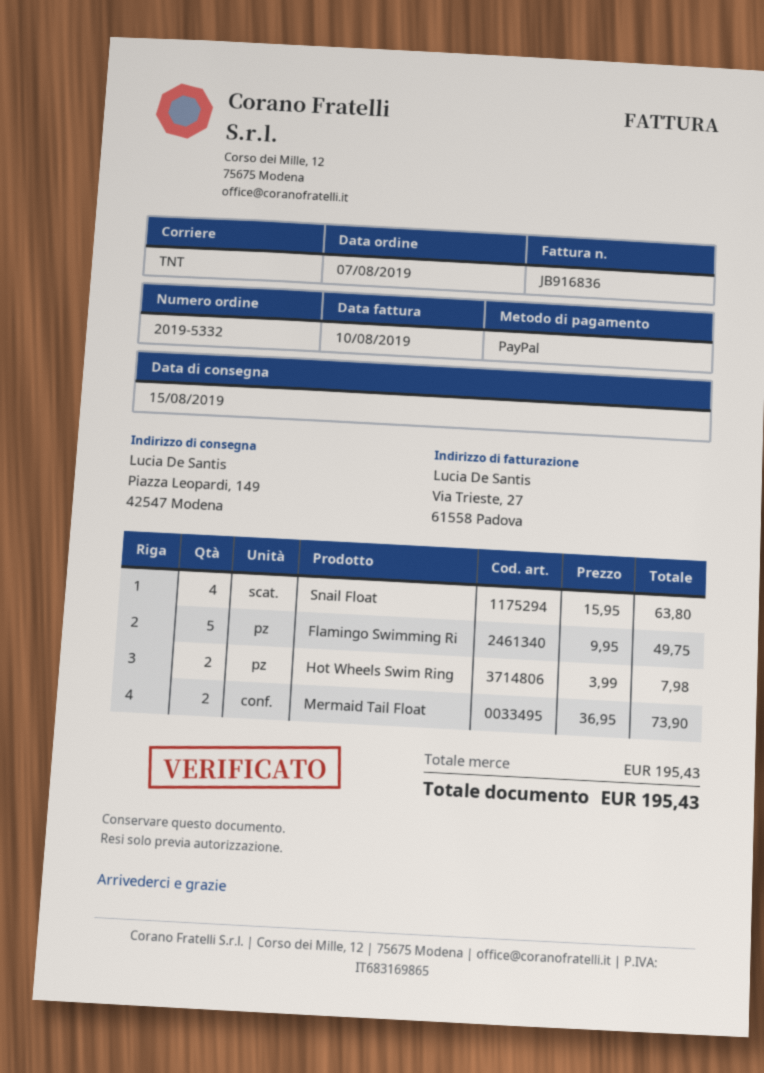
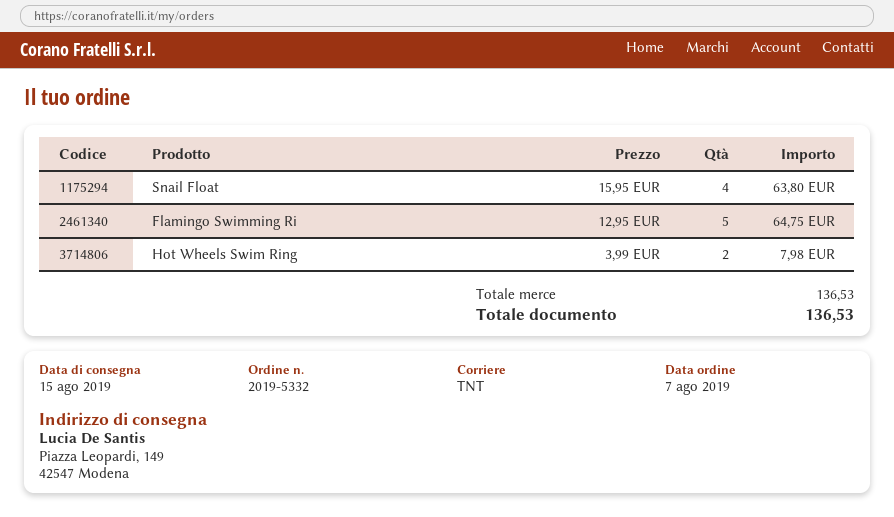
Flamingo Swimming Ri: 5 x 9.95 = 49.75 -> 5 x 12.95 = 64.75
Mermaid Tail Float: 2 x 36.95 = 73.90 -> none
subtotal: 195.43 -> 136.53
total: 195.43 -> 136.53

